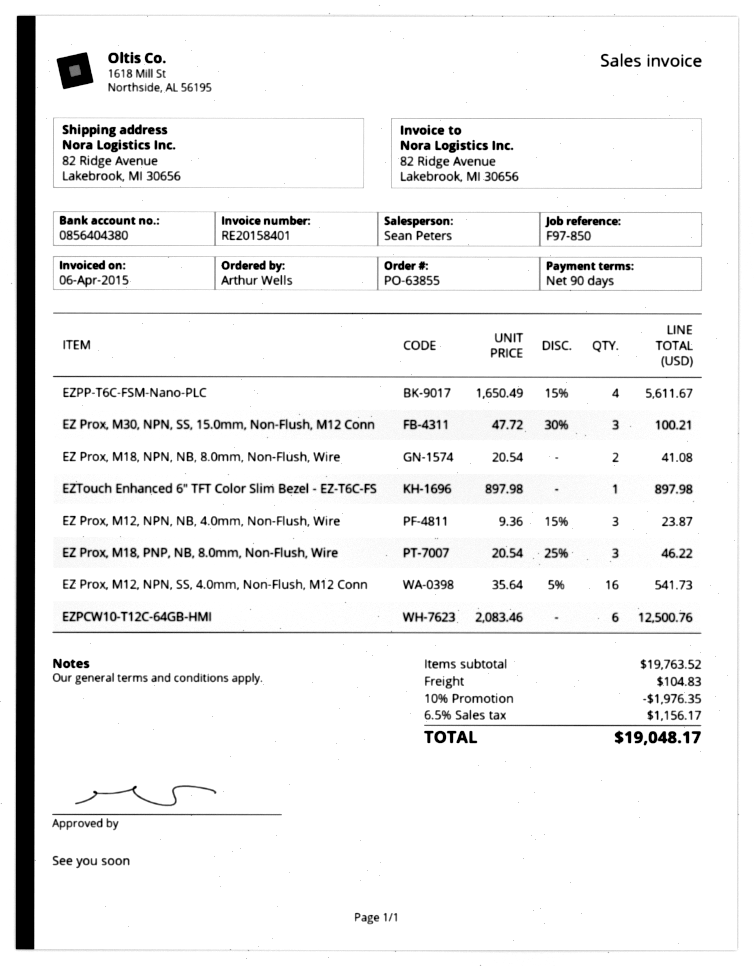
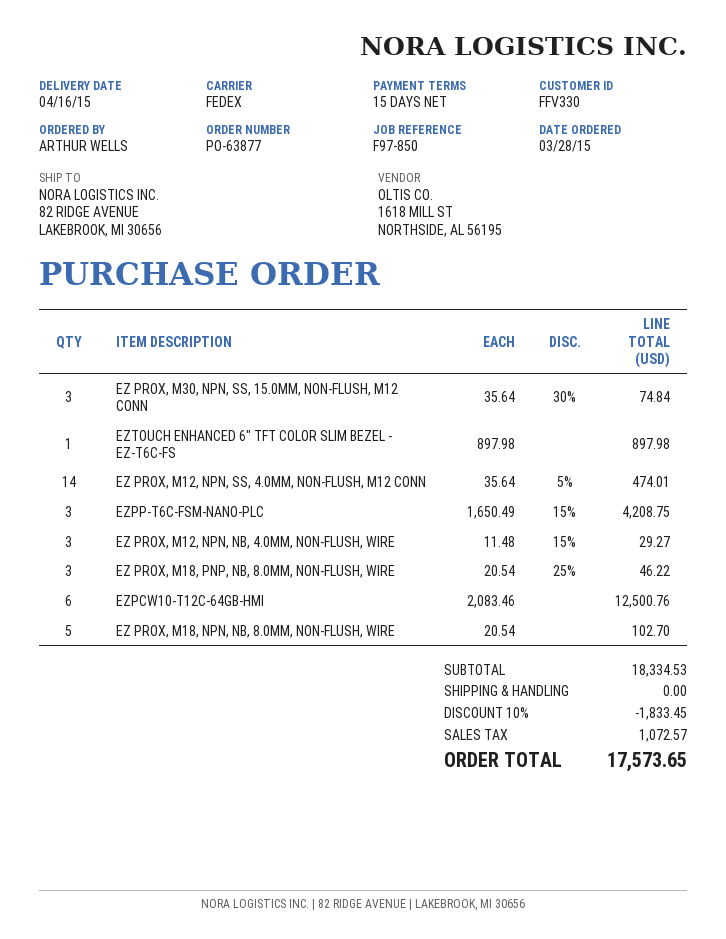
order number: PO-63855 -> PO-63877
payment terms: 90 days -> 15 days
EZPP-T6C-FSM-Nano-PLC: 4 x 1650.49 - 15% = 5611.67 -> 3 x 1650.49 - 15% = 4208.75
EZ Prox, M30, NPN, SS, 15.0mm, Non-Flush, M12 Conn: 3 x 47.72 - 30% = 100.21 -> 3 x 35.64 - 30% = 74.84
EZ Prox, M18, NPN, NB, 8.0mm, Non-Flush, Wire: 2 x 20.54 = 41.08 -> 5 x 20.54 = 102.70
EZ Prox, M12, NPN, NB, 4.0mm, Non-Flush, Wire: 3 x 9.36 - 15% = 23.87 -> 3 x 11.48 - 15% = 29.27
EZ Prox, M12, NPN, SS, 4.0mm, Non-Flush, M12 Conn: 16 x 35.64 - 5% = 541.73 -> 14 x 35.64 - 5% = 474.01
subtotal: 19763.52 -> 18334.53
discount: 10% = 1976.35 -> 10% = 1833.45
shipping: 104.83 -> 0.00
tax: 1156.17 -> 1072.57
total: 19048.17 -> 17573.65

